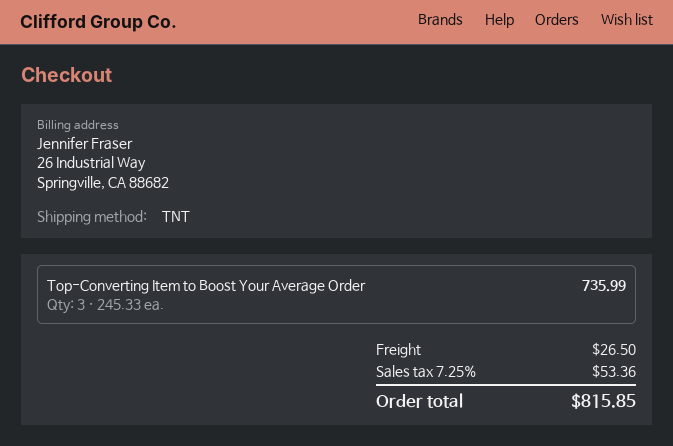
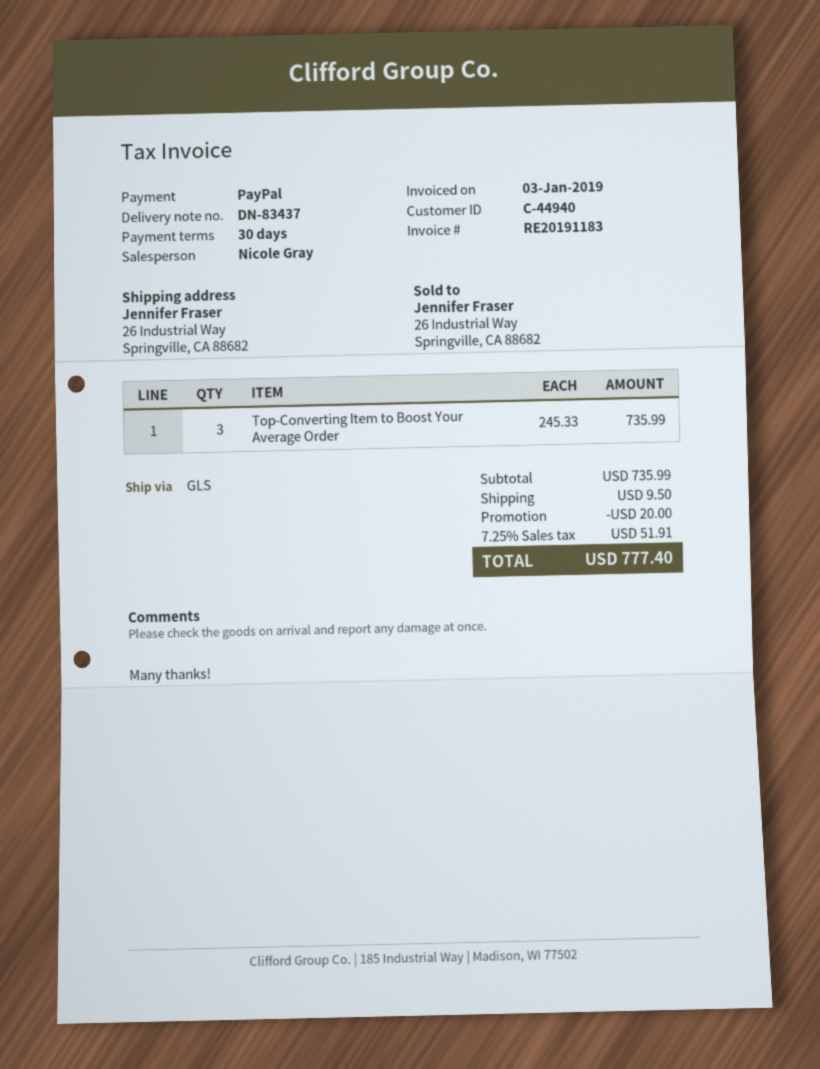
shipping method: TNT -> GLS
discount: none -> 20.00
shipping: 26.50 -> 9.50
tax: 7.25% = 53.36 -> 7.25% = 51.91
total: 815.85 -> 777.40

